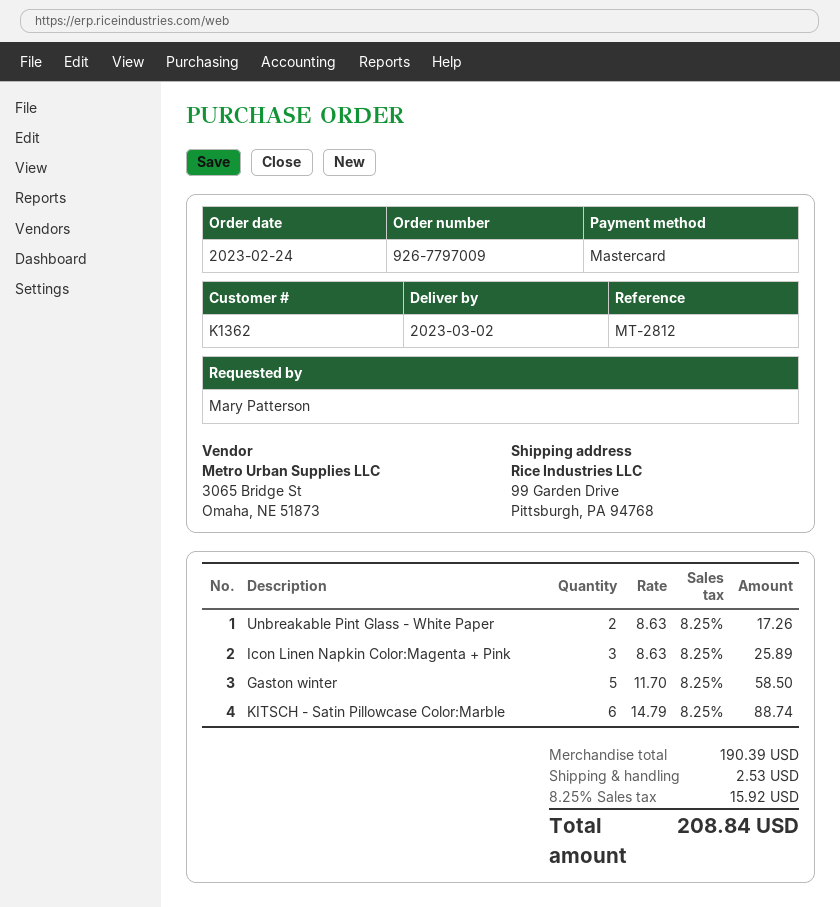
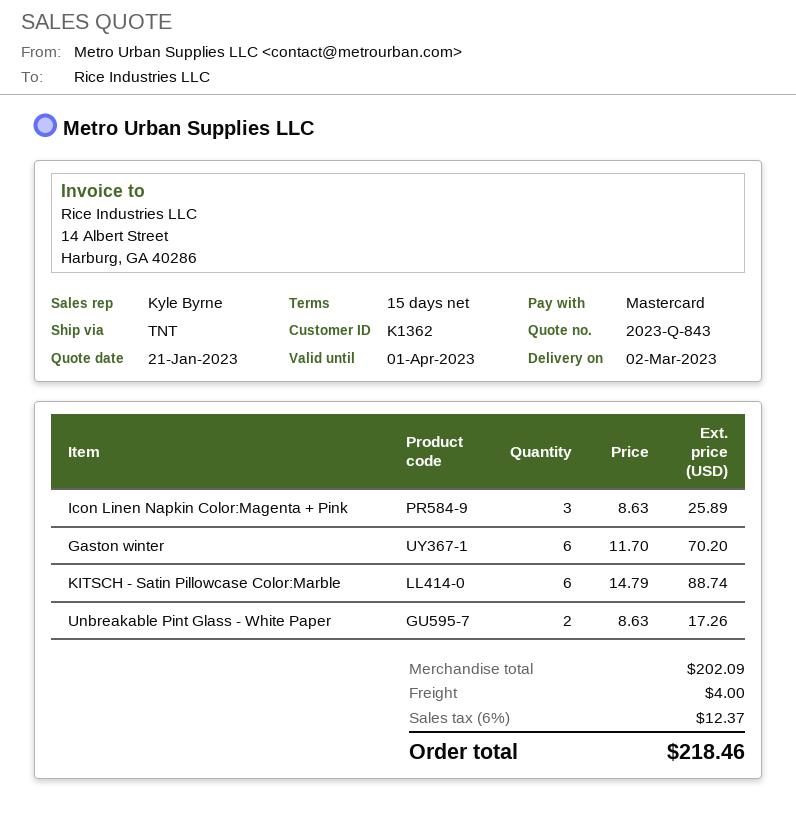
Gaston winter: 5 x 11.70 = 58.50 -> 6 x 11.70 = 70.20
subtotal: 190.39 -> 202.09
shipping: 2.53 -> 4.00
tax: 8.25% = 15.92 -> 6% = 12.37
total: 208.84 -> 218.46

